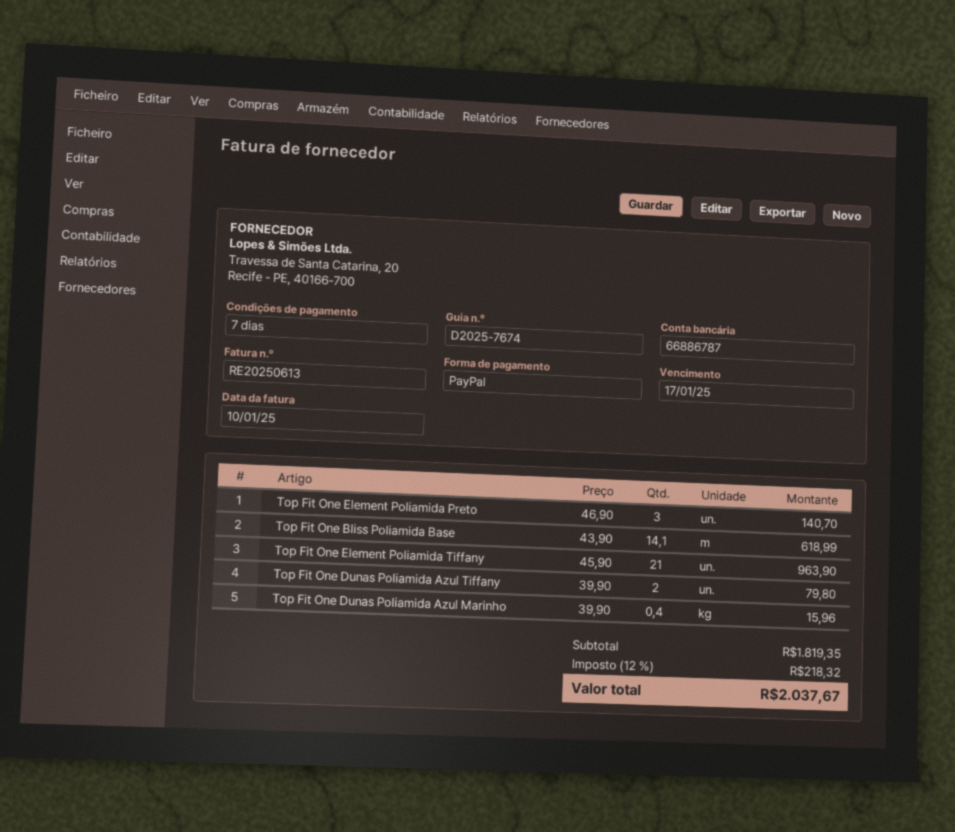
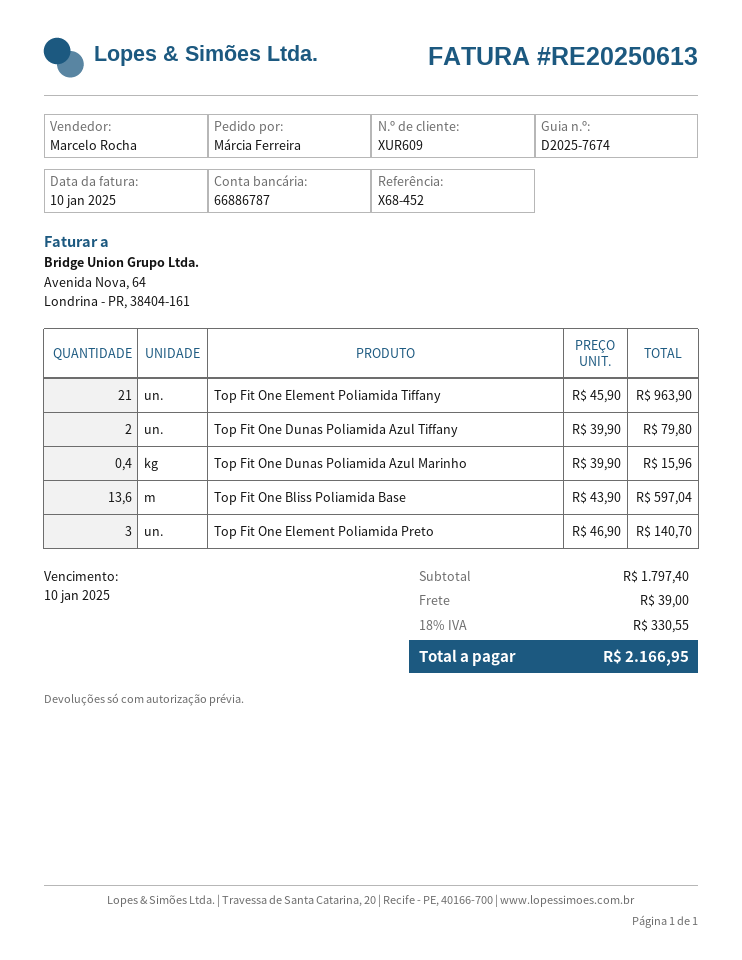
due date: 2025-01-17 -> 2025-01-10
Top Fit One Bliss Poliamida Base: 14.1 x 43.90 = 618.99 -> 13.6 x 43.90 = 597.04
subtotal: 1819.35 -> 1797.40
shipping: none -> 39.00
tax: 12% = 218.32 -> 18% = 330.55
total: 2037.67 -> 2166.95

